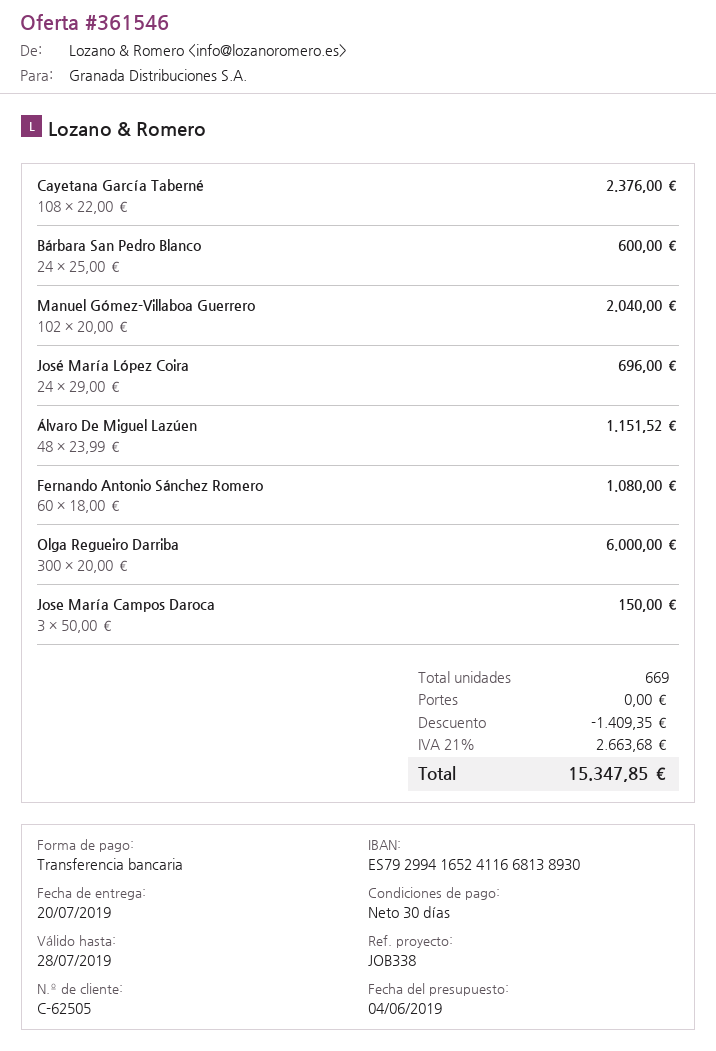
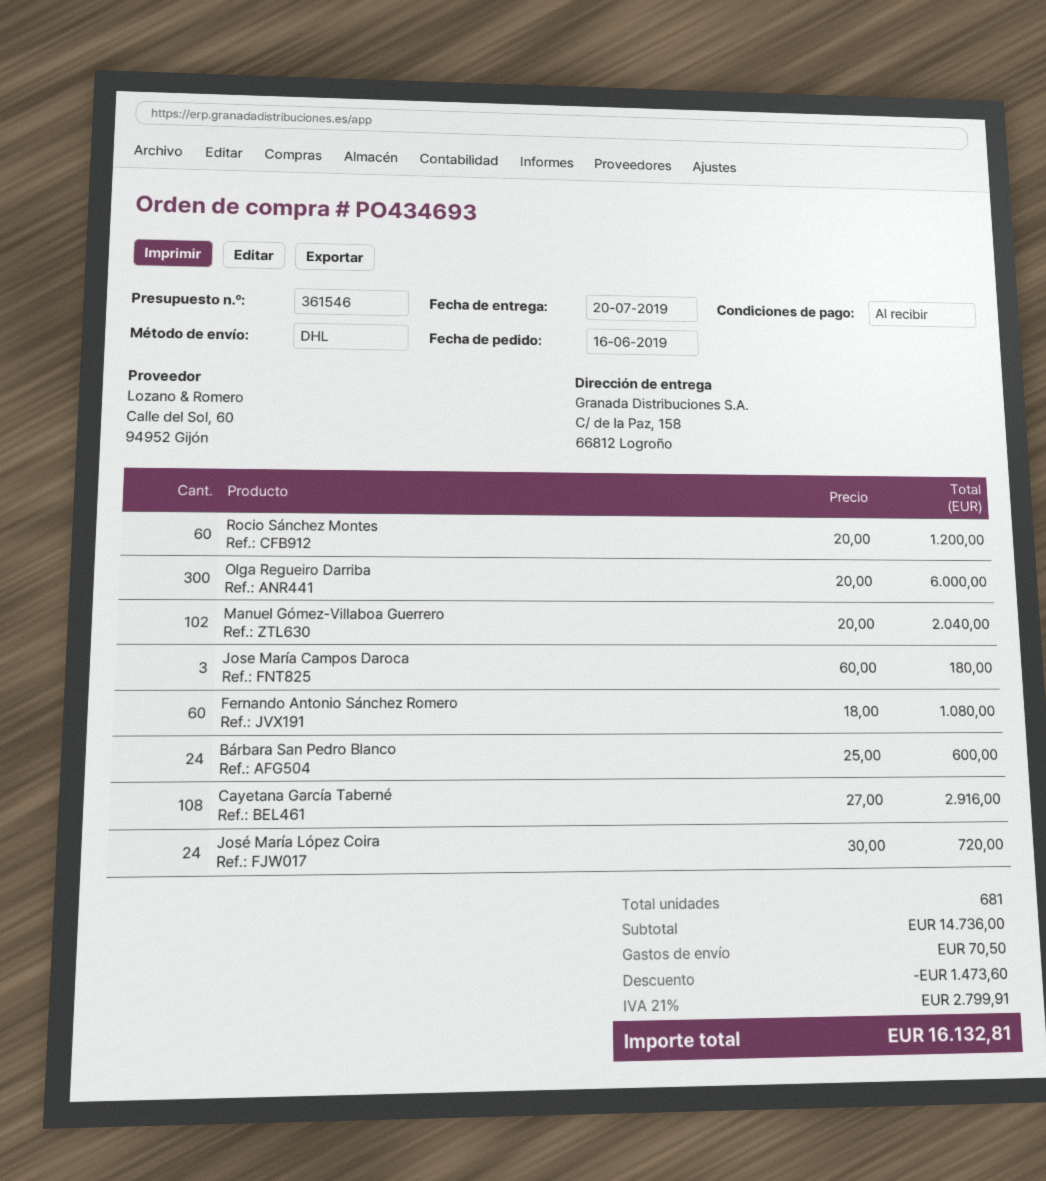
payment terms: 30 days -> on receipt
Cayetana García Taberné: 108 x 22.00 = 2376.00 -> 108 x 27.00 = 2916.00
José María López Coira: 24 x 29.00 = 696.00 -> 24 x 30.00 = 720.00
Álvaro De Miguel Lazúen: 48 x 23.99 = 1151.52 -> none
Jose María Campos Daroca: 3 x 50.00 = 150.00 -> 3 x 60.00 = 180.00
Rocio Sánchez Montes: none -> 60 x 20.00 = 1200.00
total quantity: 669 -> 681
discount: 1409.35 -> 1473.60
shipping: 0.00 -> 70.50
tax: 21% = 2663.68 -> 21% = 2799.91
total: 15347.85 -> 16132.81

